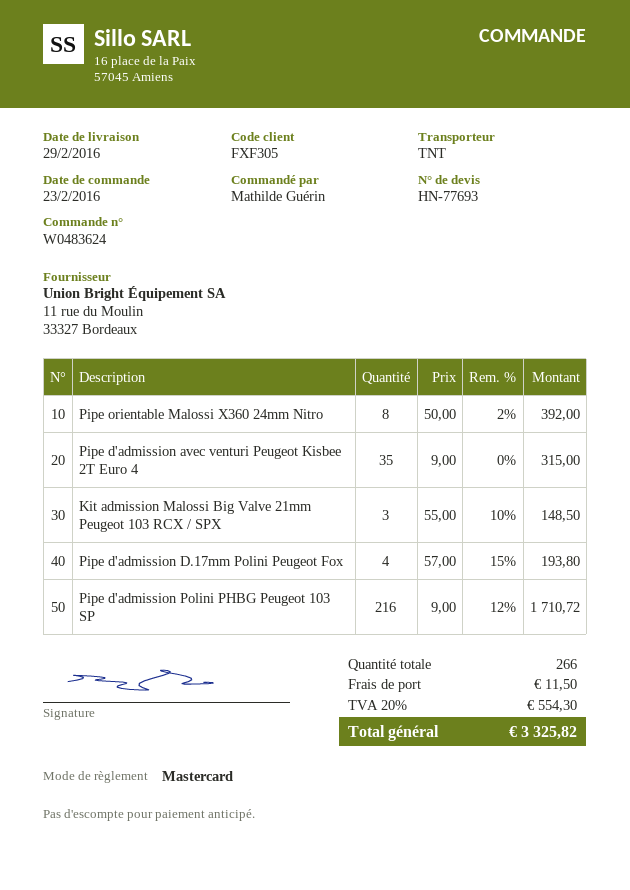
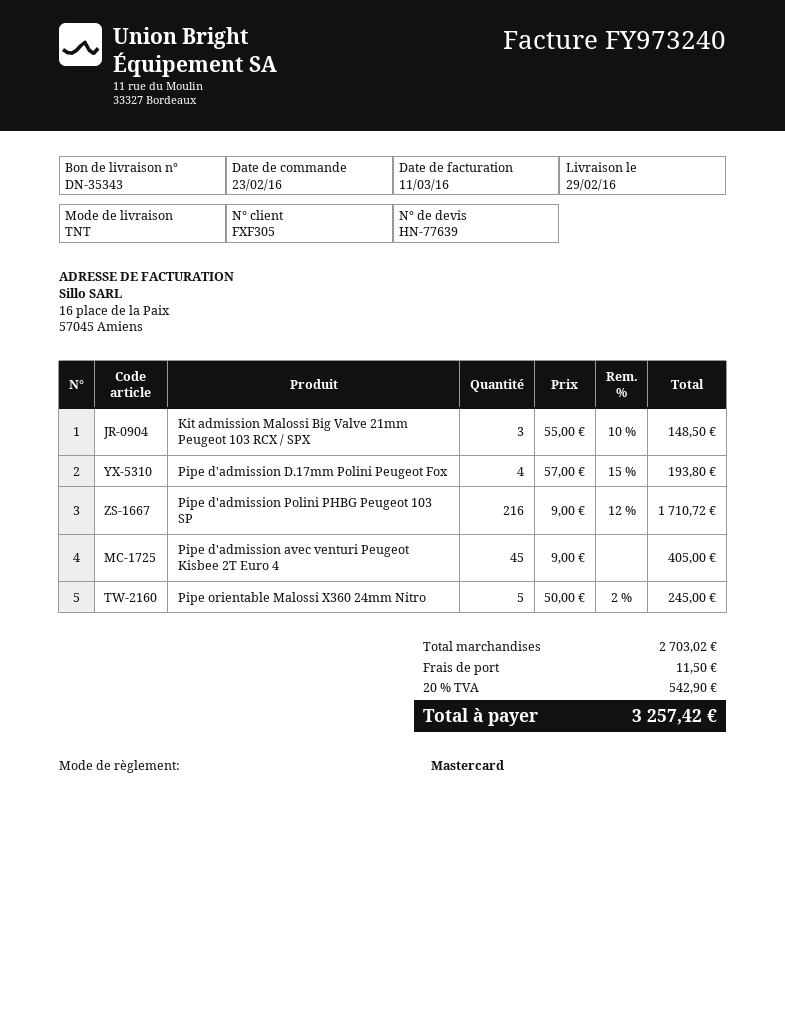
quote number: HN-77693 -> HN-77639
Pipe orientable Malossi X360 24mm Nitro: 8 x 50.00 - 2% = 392.00 -> 5 x 50.00 - 2% = 245.00
Pipe d'admission avec venturi Peugeot Kisbee 2T Euro 4: 35 x 9.00 = 315.00 -> 45 x 9.00 = 405.00
tax: 20% = 554.30 -> 20% = 542.90
total: 3325.82 -> 3257.42

